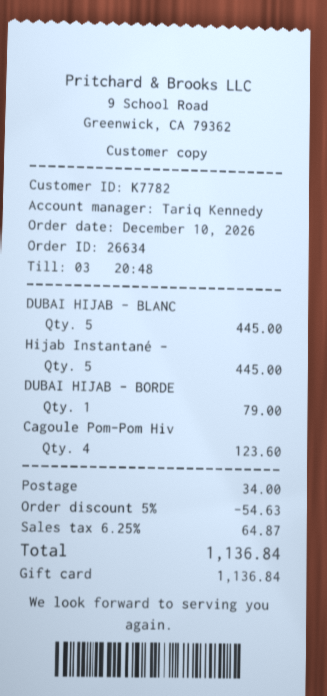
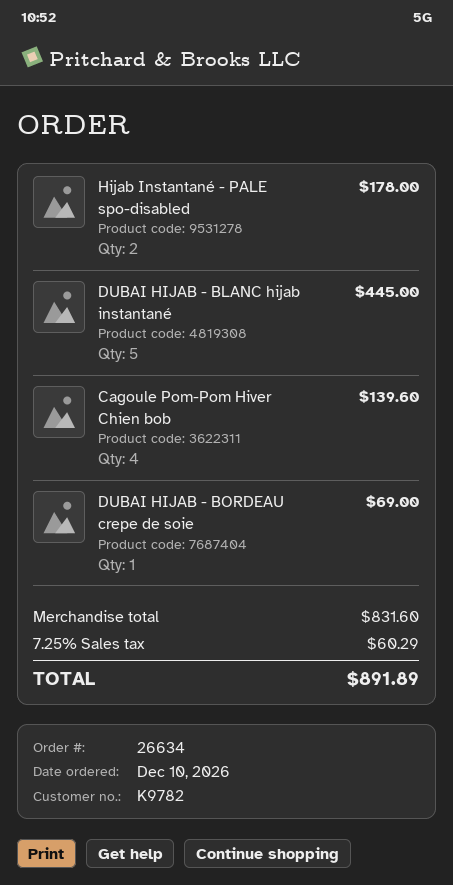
customer number: K7782 -> K9782
Hijab Instantané -: 5 for 445.00 -> 2 for 178.00
DUBAI HIJAB - BORDE: 1 for 79.00 -> 1 for 69.00
Cagoule Pom-Pom Hiv: 4 for 123.60 -> 4 for 139.60
discount: 5% = 54.63 -> none
shipping: 34.00 -> none
tax: 6.25% = 64.87 -> 7.25% = 60.29
total: 1136.84 -> 891.89

